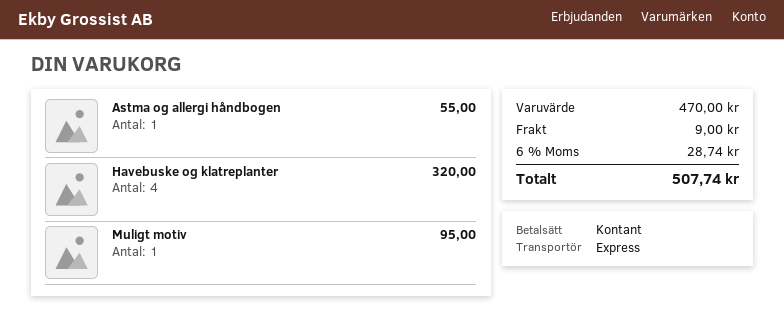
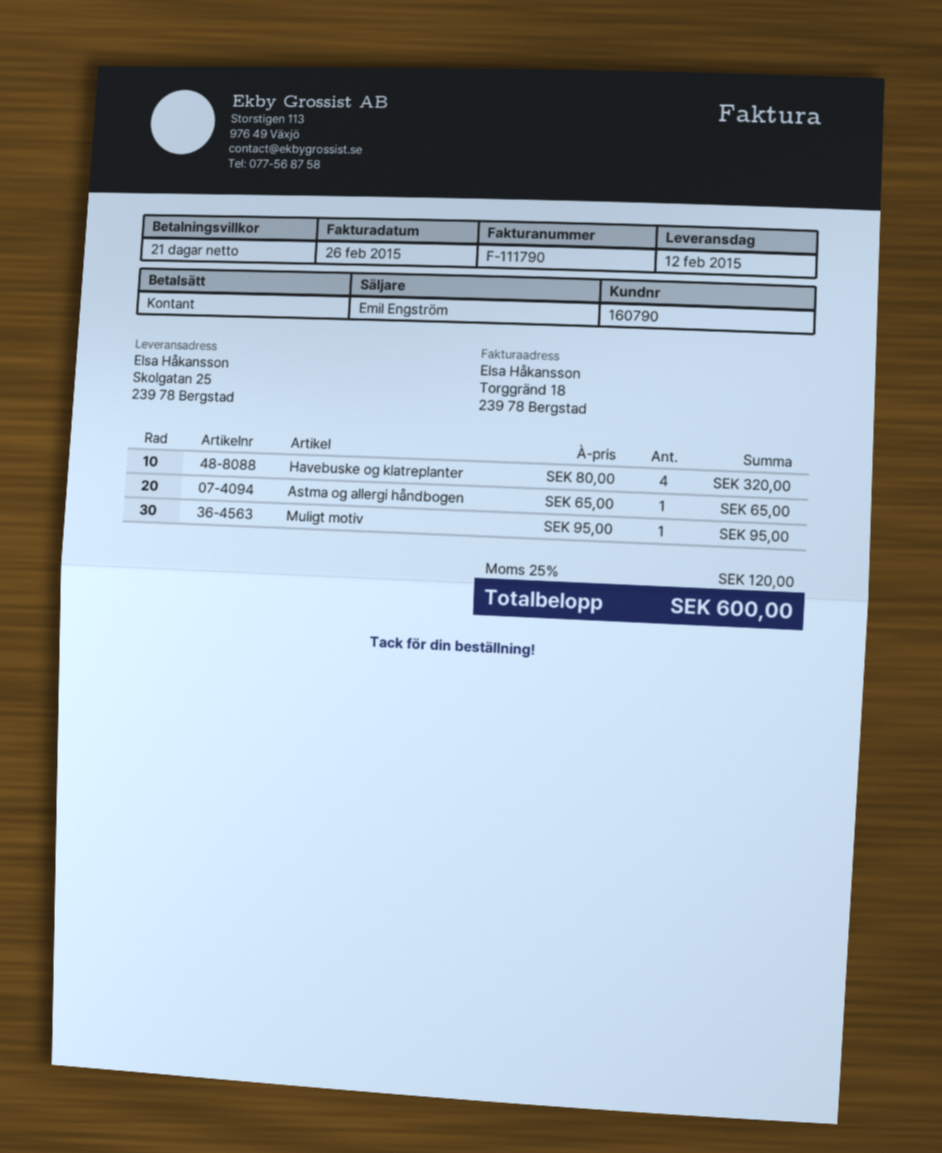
Astma og allergi håndbogen: 1 for 55.00 -> 1 for 65.00
shipping: 9.00 -> none
tax: 6% = 28.74 -> 25% = 120.00
total: 507.74 -> 600.00

